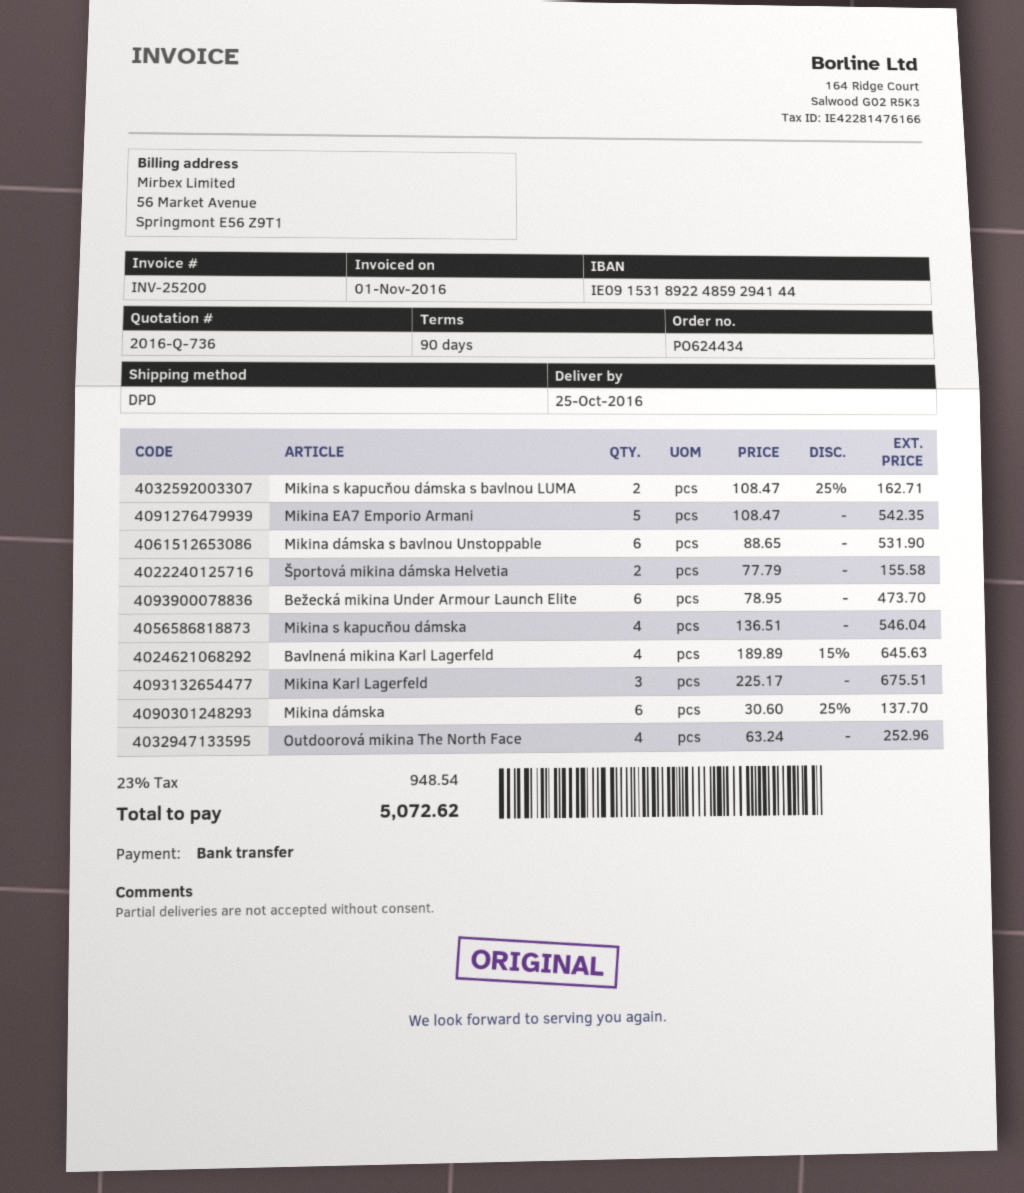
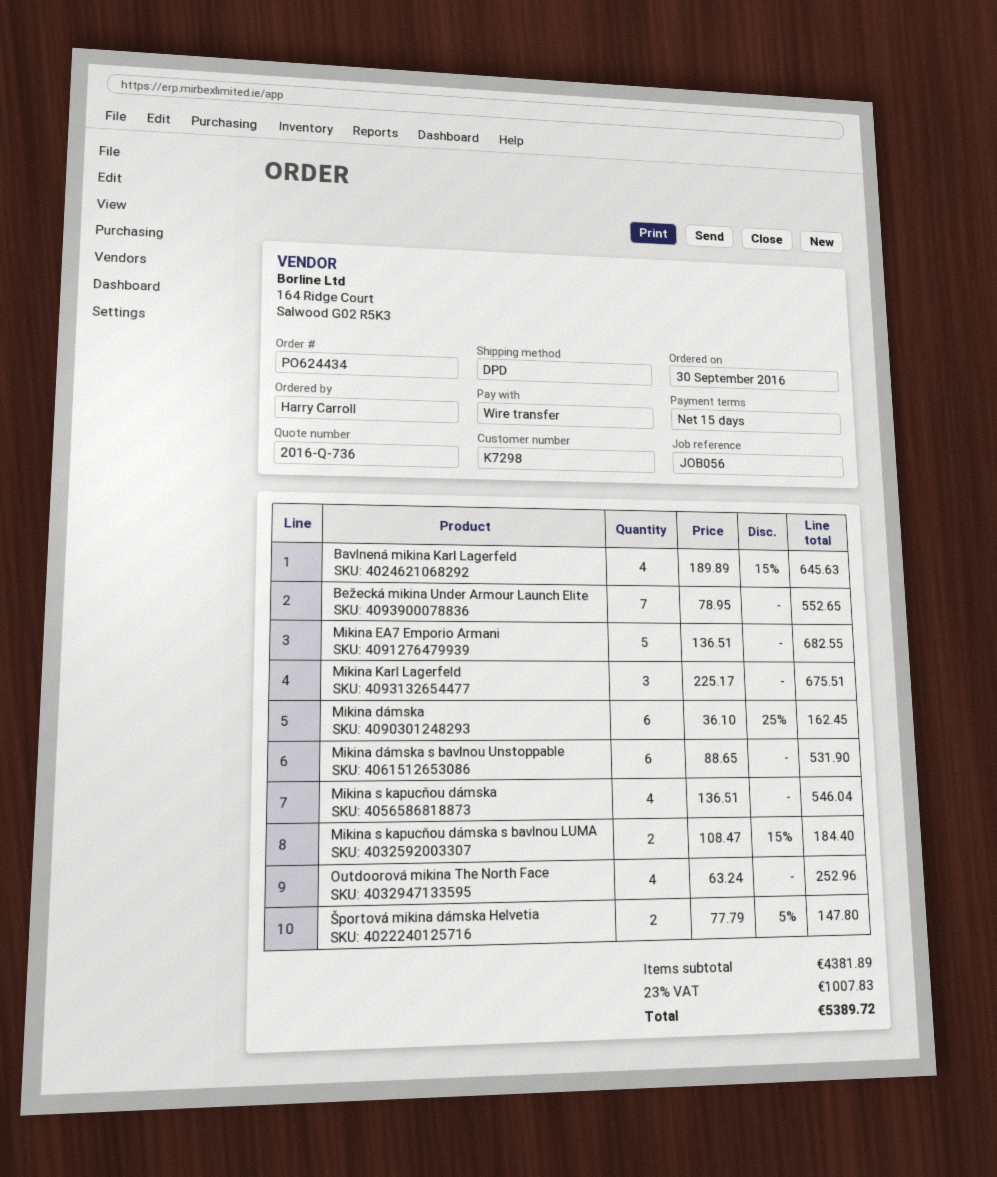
payment terms: 90 days -> 15 days
Mikina s kapucňou dámska s bavlnou LUMA: 2 x 108.47 - 25% = 162.71 -> 2 x 108.47 - 15% = 184.40
Mikina EA7 Emporio Armani: 5 x 108.47 = 542.35 -> 5 x 136.51 = 682.55
Športová mikina dámska Helvetia: 2 x 77.79 = 155.58 -> 2 x 77.79 - 5% = 147.80
Bežecká mikina Under Armour Launch Elite: 6 x 78.95 = 473.70 -> 7 x 78.95 = 552.65
Mikina dámska: 6 x 30.60 - 25% = 137.70 -> 6 x 36.10 - 25% = 162.45
tax: 23% = 948.54 -> 23% = 1007.83
total: 5072.62 -> 5389.72

